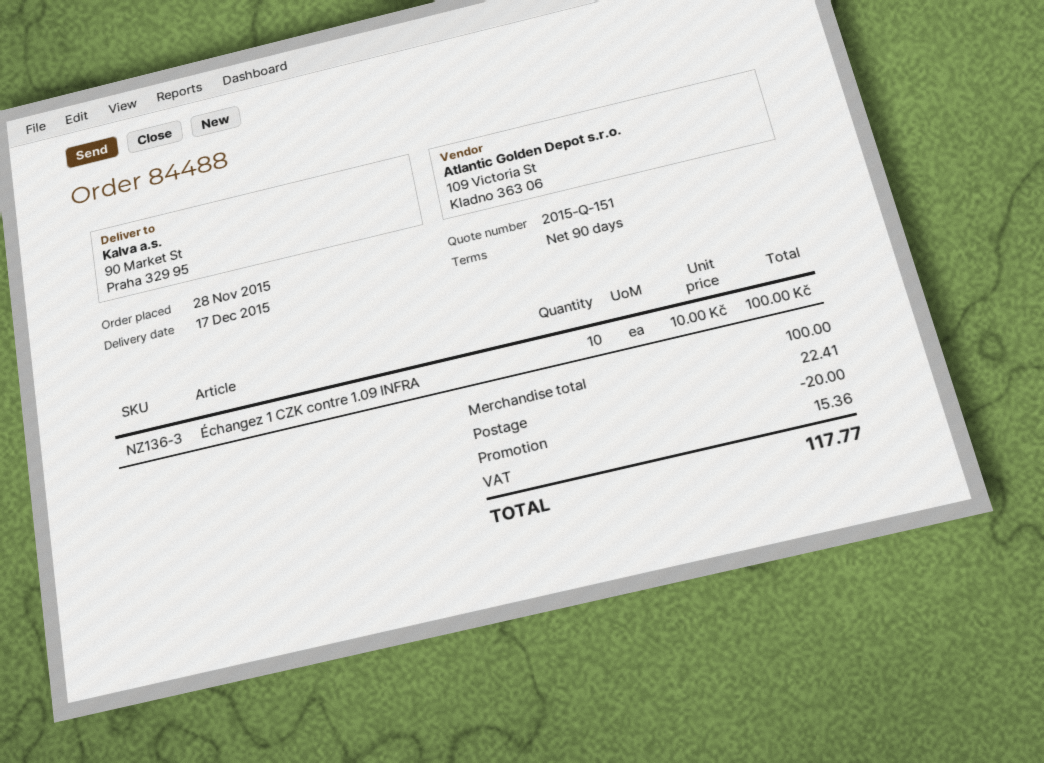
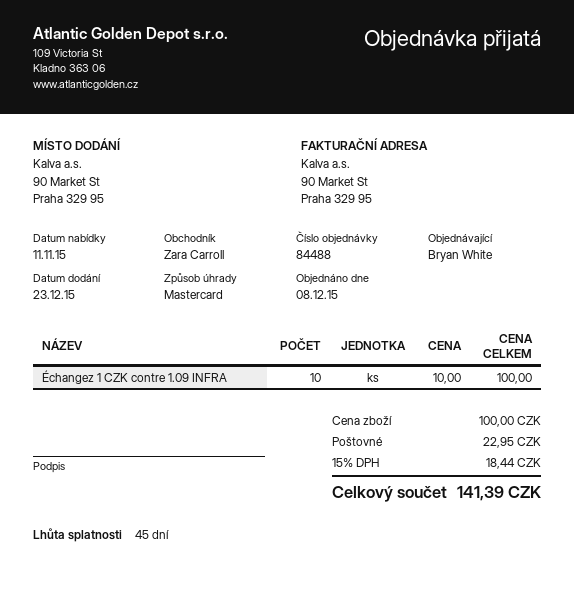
order date: 2015-11-28 -> 2015-12-08
delivery date: 2015-12-17 -> 2015-12-23
payment terms: 90 days -> 45 days
discount: 20.00 -> none
shipping: 22.41 -> 22.95
tax: 15.36 -> 18.44
total: 117.77 -> 141.39

